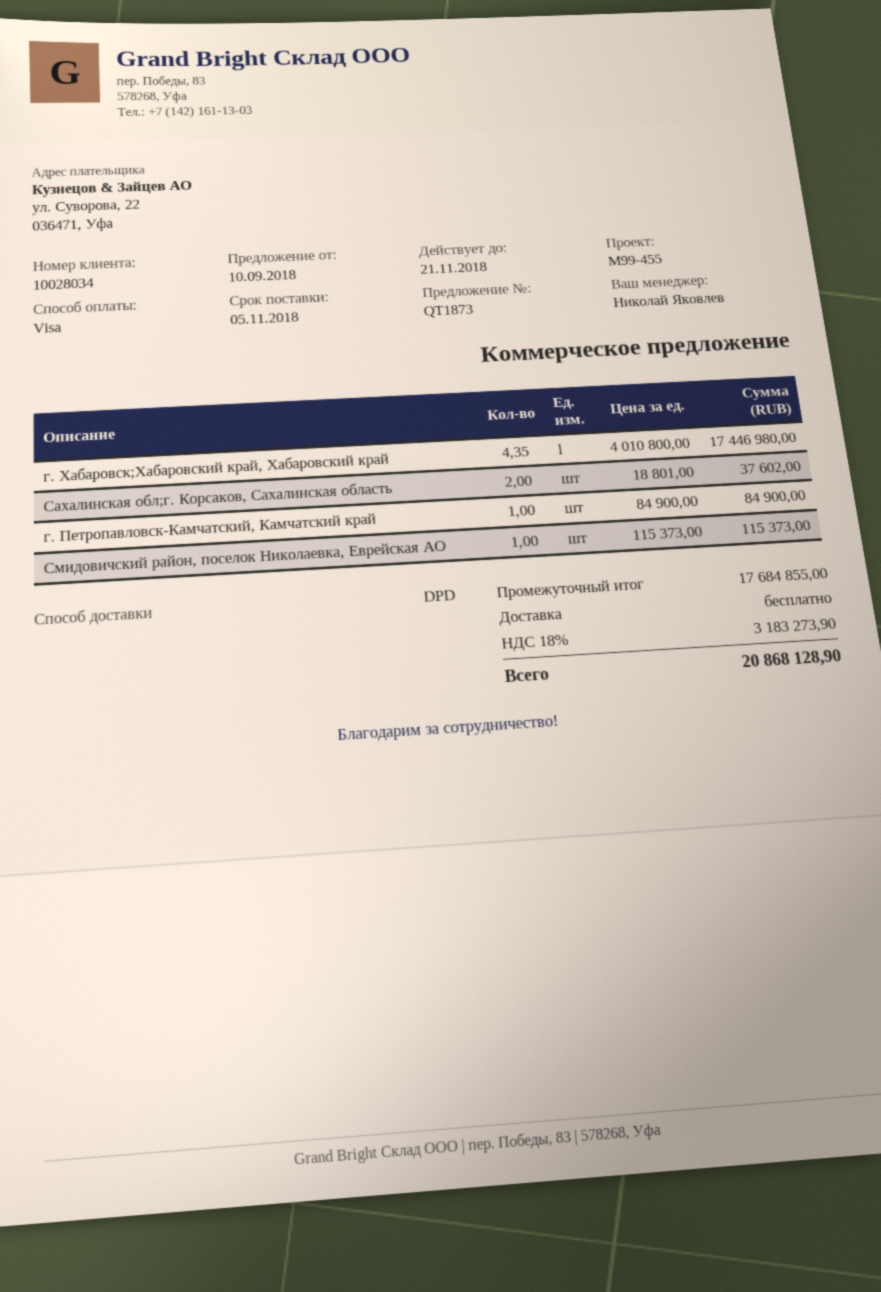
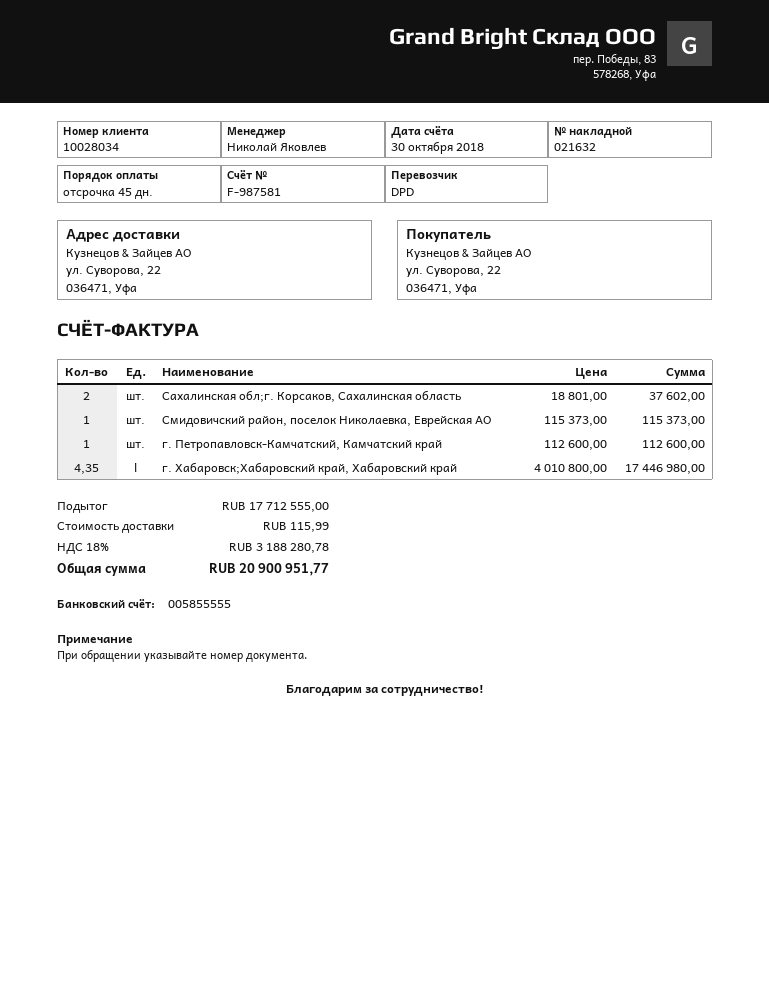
г. Петропавловск-Камчатский, Камчатский край: 1 x 84900.00 = 84900.00 -> 1 x 112600.00 = 112600.00
subtotal: 17684855.00 -> 17712555.00
shipping: 0.00 -> 115.99
tax: 18% = 3183273.90 -> 18% = 3188280.78
total: 20868128.90 -> 20900951.77

